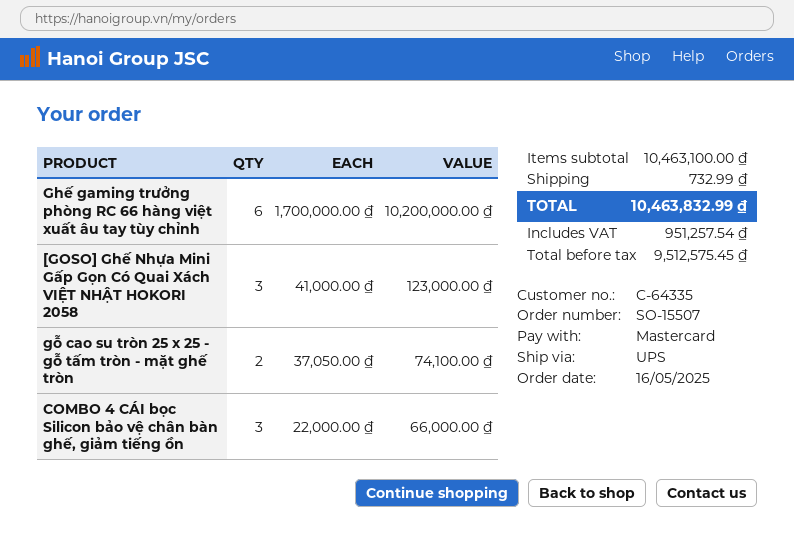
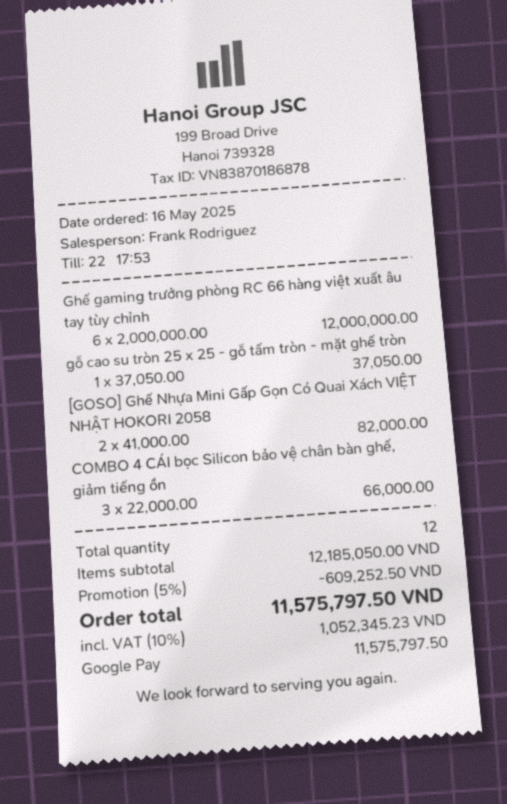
payment method: Mastercard -> Google Pay
Ghế gaming trưởng phòng RC 66 hàng việt xuất âu tay tùy chỉnh: 6 x 1700000.00 = 10200000.00 -> 6 x 2000000.00 = 12000000.00
[GOSO] Ghế Nhựa Mini Gấp Gọn Có Quai Xách VIỆT NHẬT HOKORI 2058: 3 x 41000.00 = 123000.00 -> 2 x 41000.00 = 82000.00
gỗ cao su tròn 25 x 25 - gỗ tấm tròn - mặt ghế tròn: 2 x 37050.00 = 74100.00 -> 1 x 37050.00 = 37050.00
subtotal: 10463100.00 -> 12185050.00
discount: none -> 5% = 609252.50
shipping: 732.99 -> none
tax: 951257.54 -> 1052345.23
total: 10463832.99 -> 11575797.50

